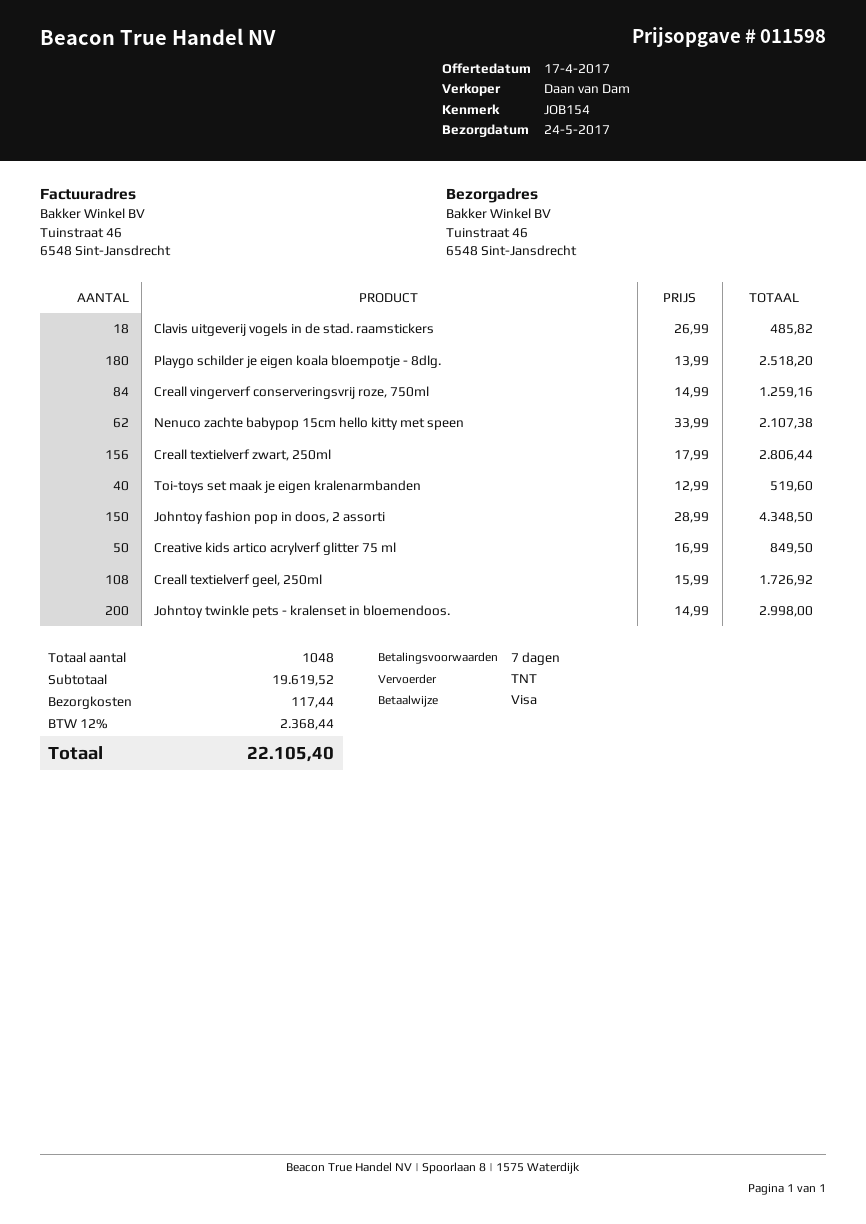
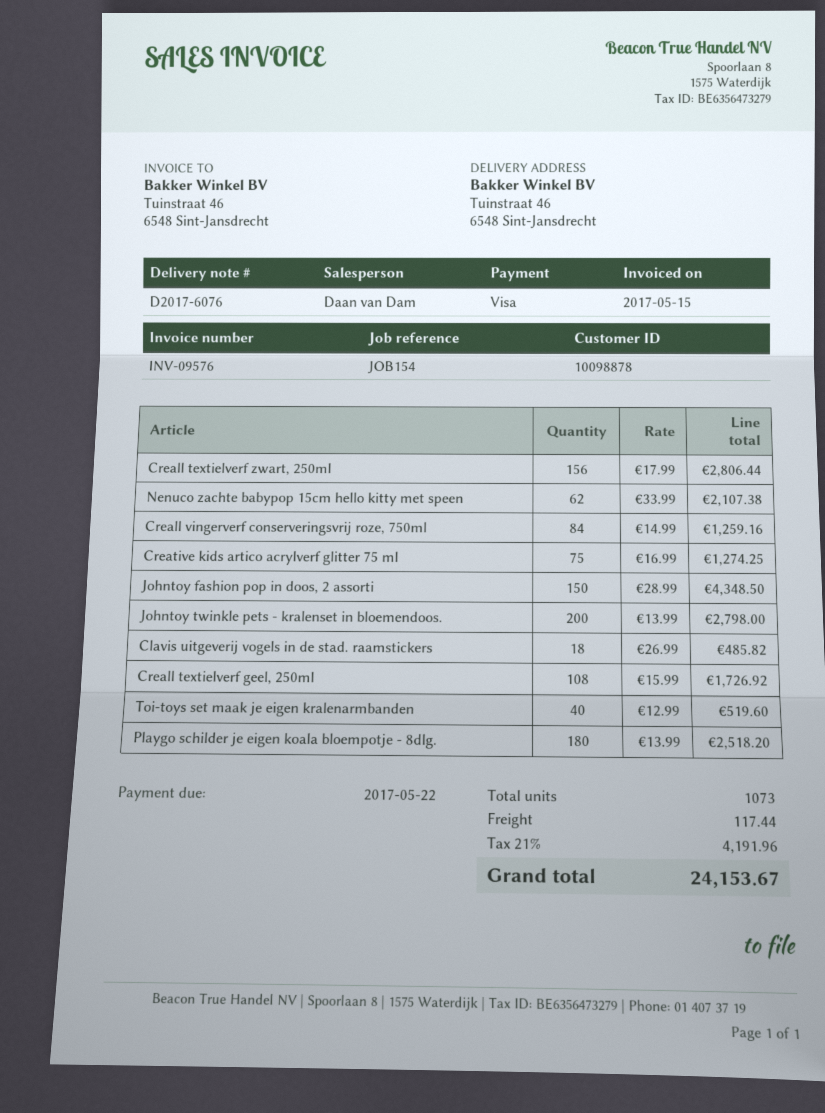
Creative kids artico acrylverf glitter 75 ml: 50 x 16.99 = 849.50 -> 75 x 16.99 = 1274.25
Johntoy twinkle pets - kralenset in bloemendoos.: 200 x 14.99 = 2998.00 -> 200 x 13.99 = 2798.00
total quantity: 1048 -> 1073
tax: 12% = 2368.44 -> 21% = 4191.96
total: 22105.40 -> 24153.67

